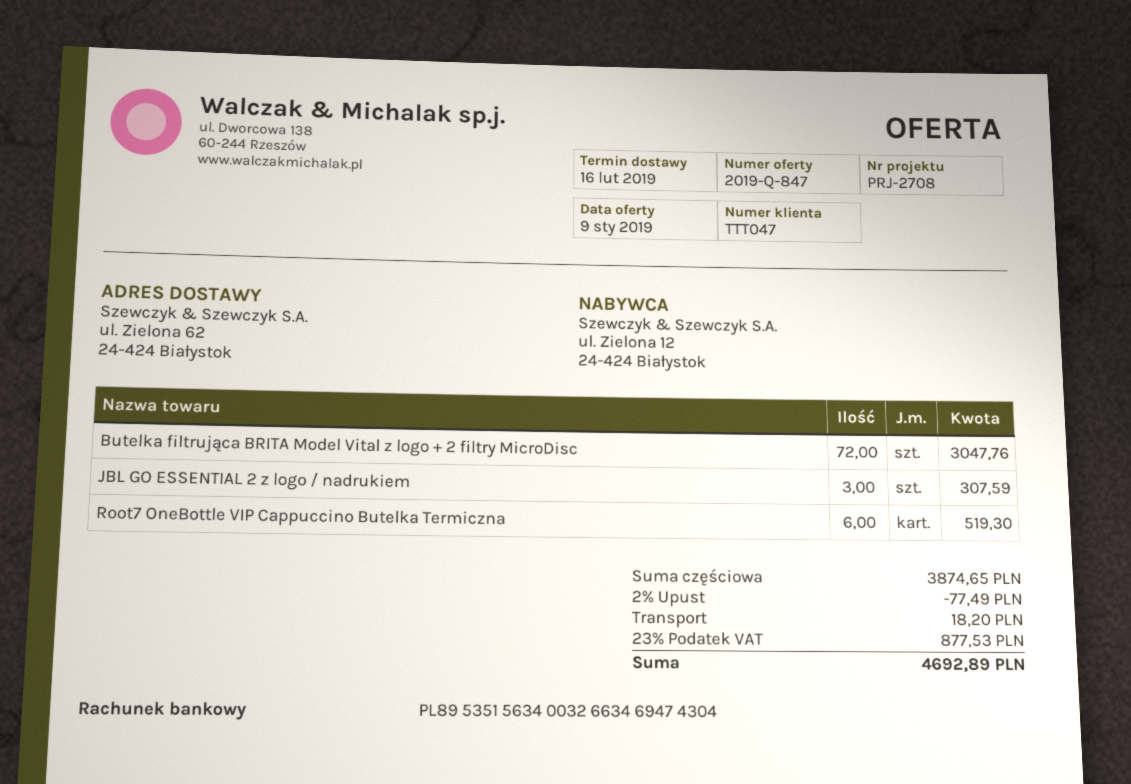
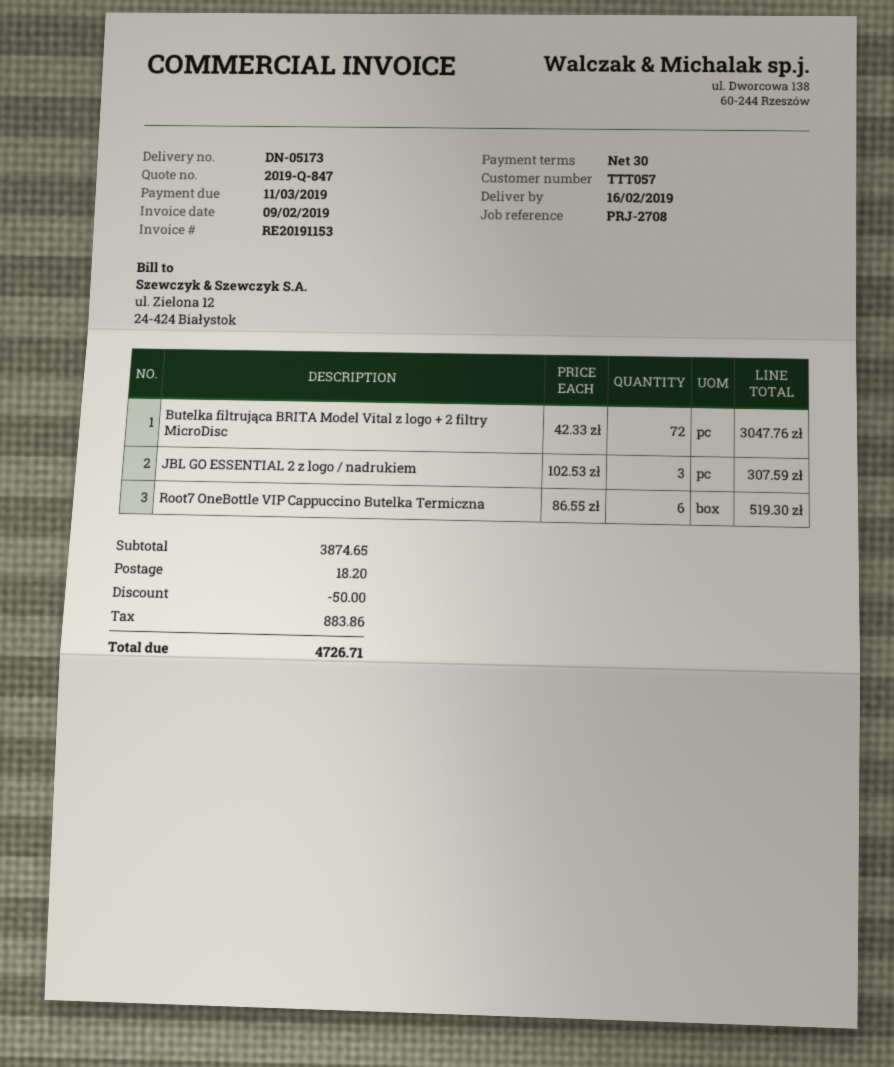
customer number: TTT047 -> TTT057
discount: 77.49 -> 50.00
tax: 877.53 -> 883.86
total: 4692.89 -> 4726.71

